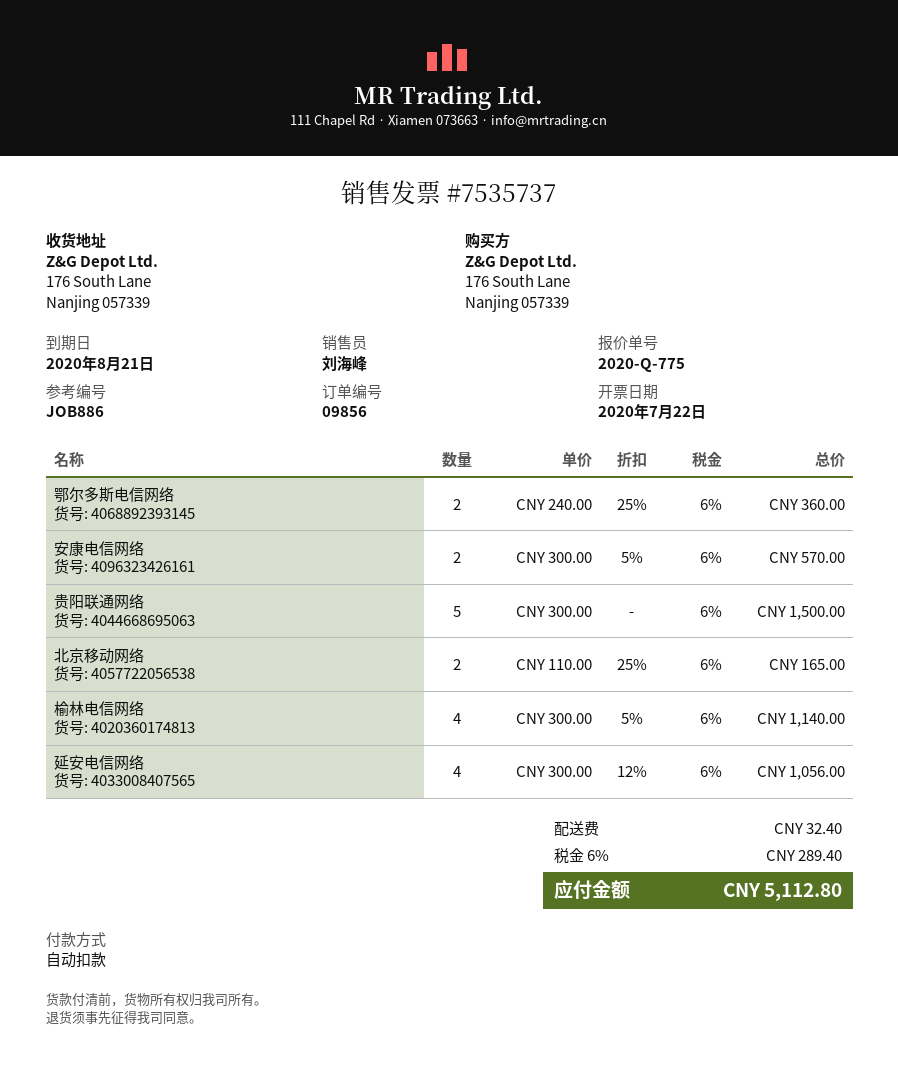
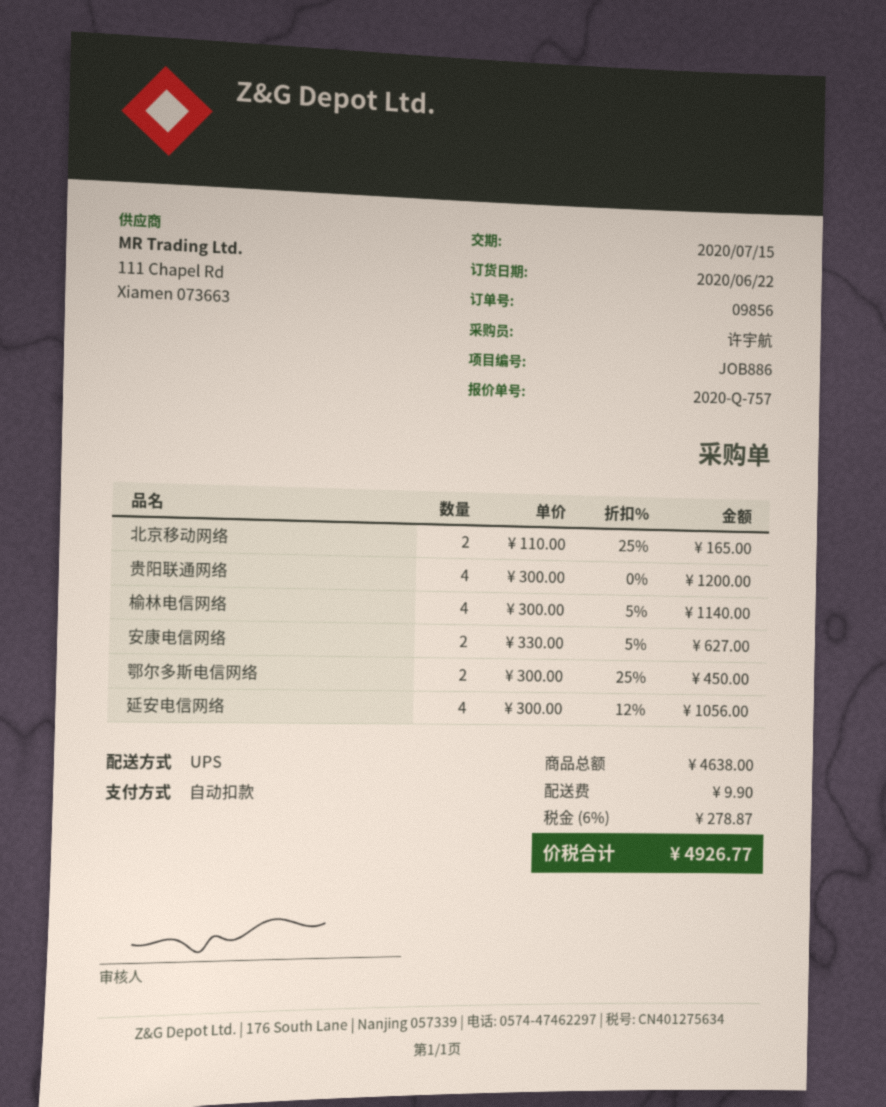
quote number: 2020-Q-775 -> 2020-Q-757
鄂尔多斯电信网络: 2 x 240.00 - 25% = 360.00 -> 2 x 300.00 - 25% = 450.00
安康电信网络: 2 x 300.00 - 5% = 570.00 -> 2 x 330.00 - 5% = 627.00
贵阳联通网络: 5 x 300.00 = 1500.00 -> 4 x 300.00 = 1200.00
shipping: 32.40 -> 9.90
tax: 6% = 289.40 -> 6% = 278.87
total: 5112.80 -> 4926.77

